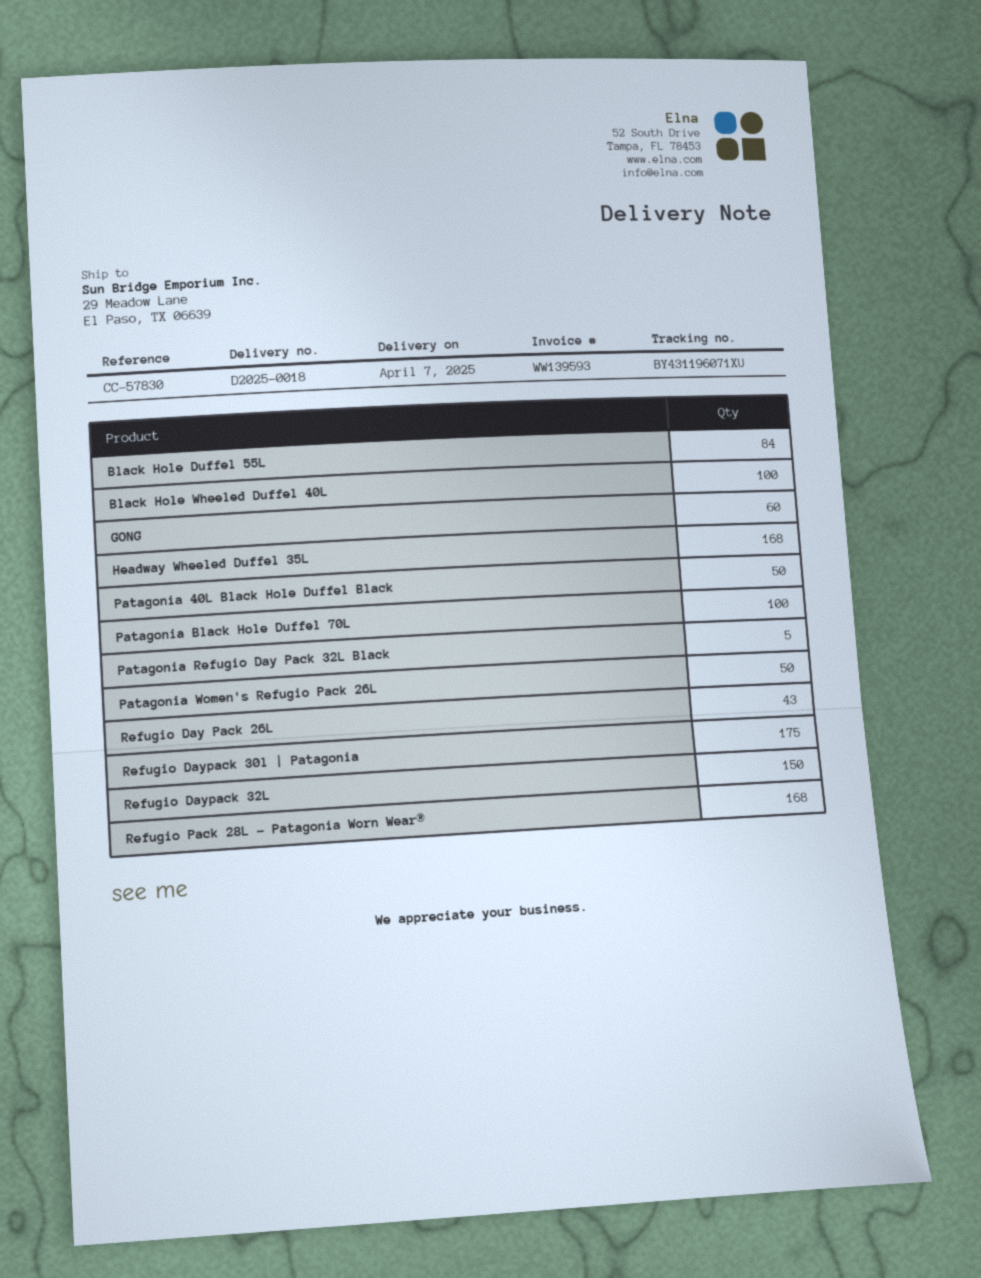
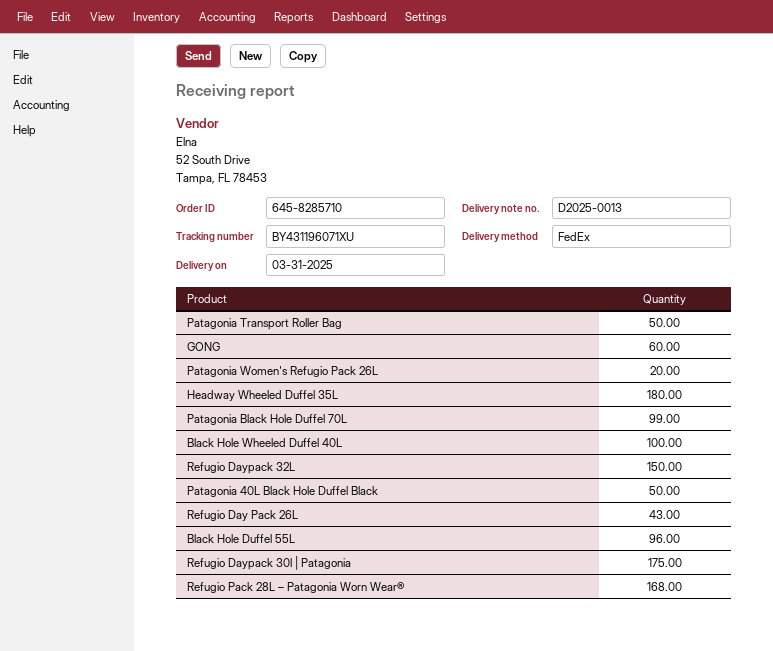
delivery note number: D2025-0018 -> D2025-0013
delivery date: 2025-04-07 -> 2025-03-31
Black Hole Duffel 55L: 84 -> 96
Headway Wheeled Duffel 35L: 168 -> 180
Patagonia Black Hole Duffel 70L: 100 -> 99
Patagonia Refugio Day Pack 32L Black: 5 -> none
Patagonia Women's Refugio Pack 26L: 50 -> 20
Patagonia Transport Roller Bag: none -> 50

